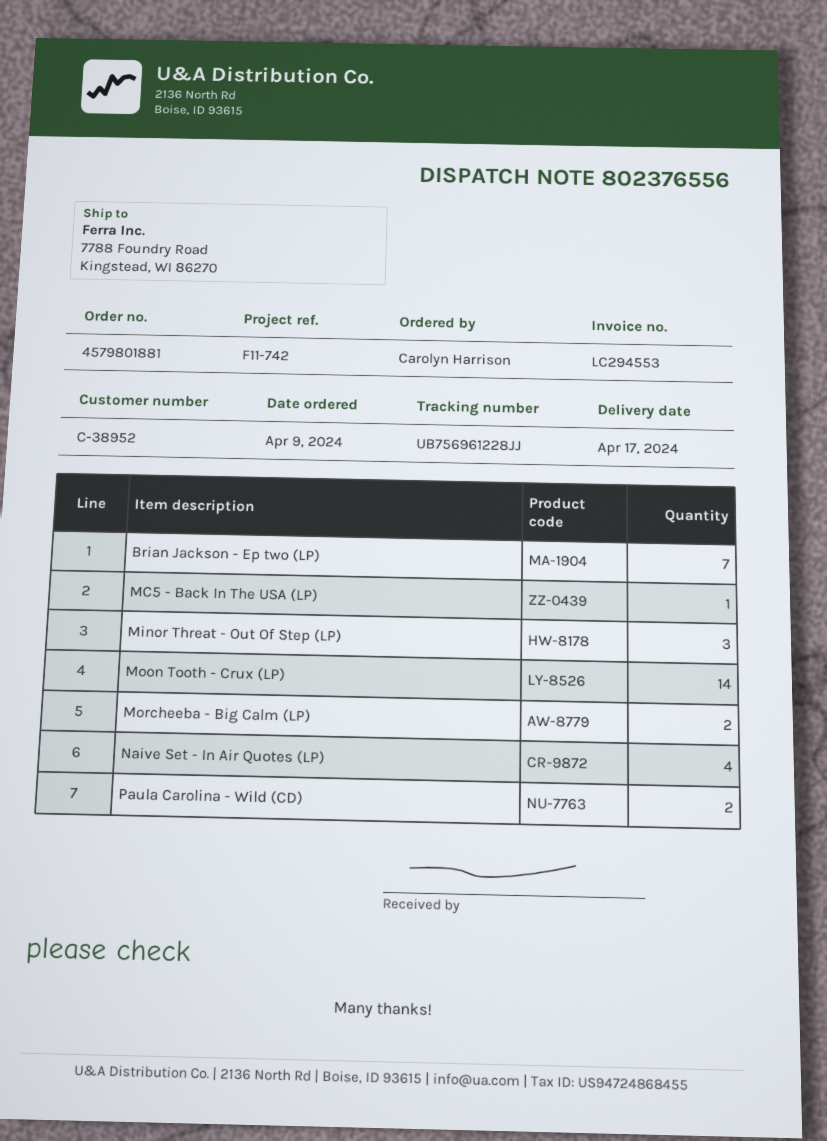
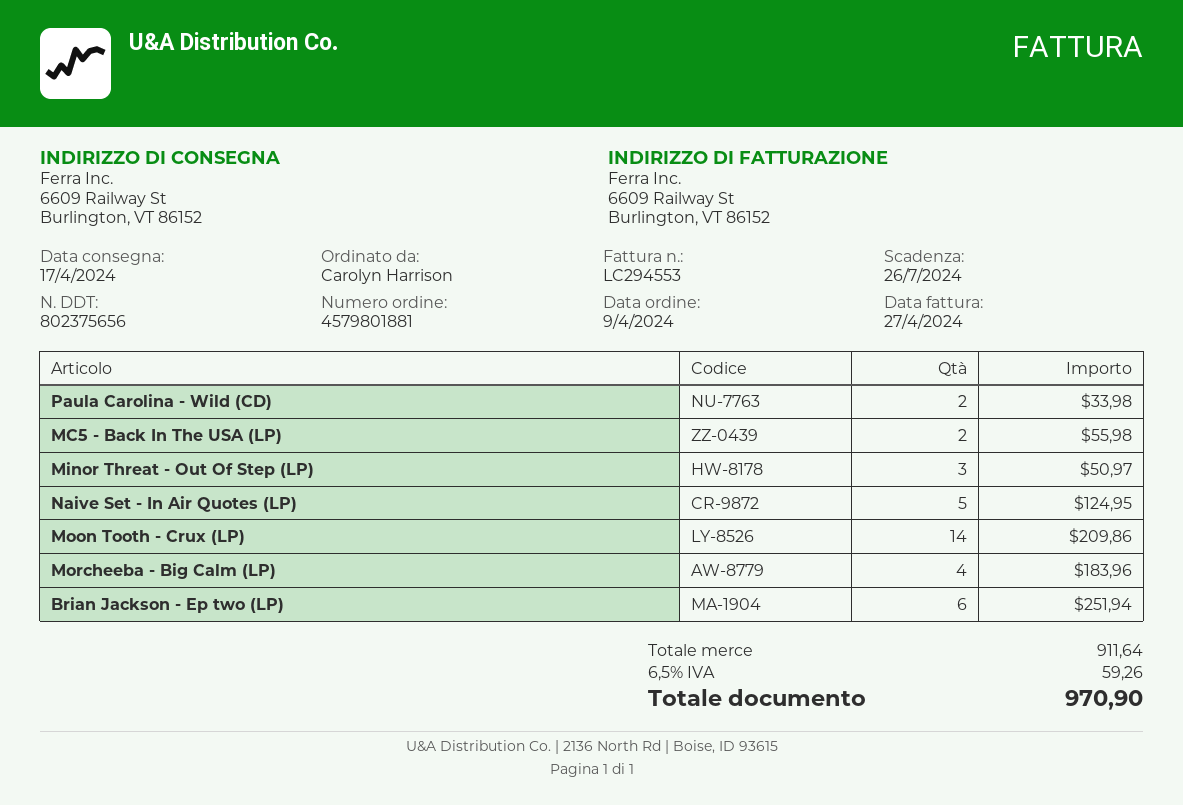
delivery note number: 802376556 -> 802375656
ship to: 7788 Foundry Road, Kingstead, WI 86270 -> 6609 Railway St, Burlington, VT 86152
Brian Jackson - Ep two (LP): 7 -> 6
MC5 - Back In The USA (LP): 1 -> 2
Morcheeba - Big Calm (LP): 2 -> 4
Naive Set - In Air Quotes (LP): 4 -> 5

